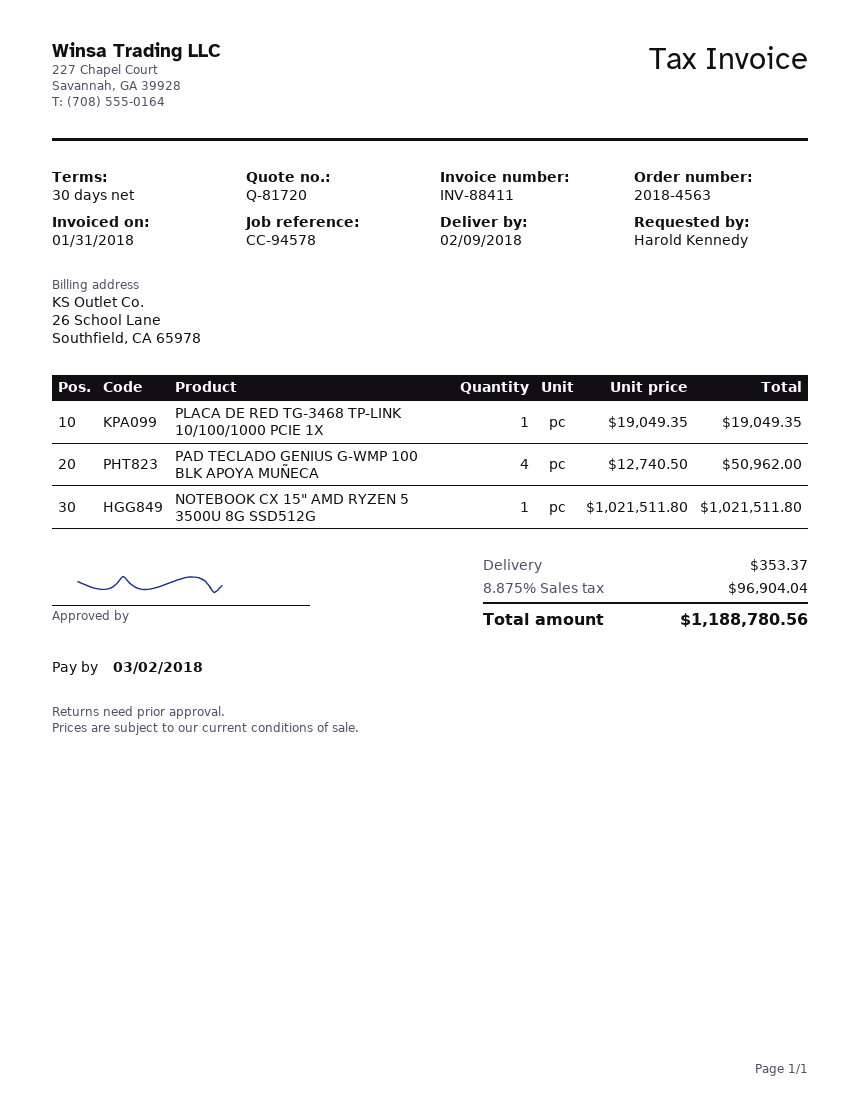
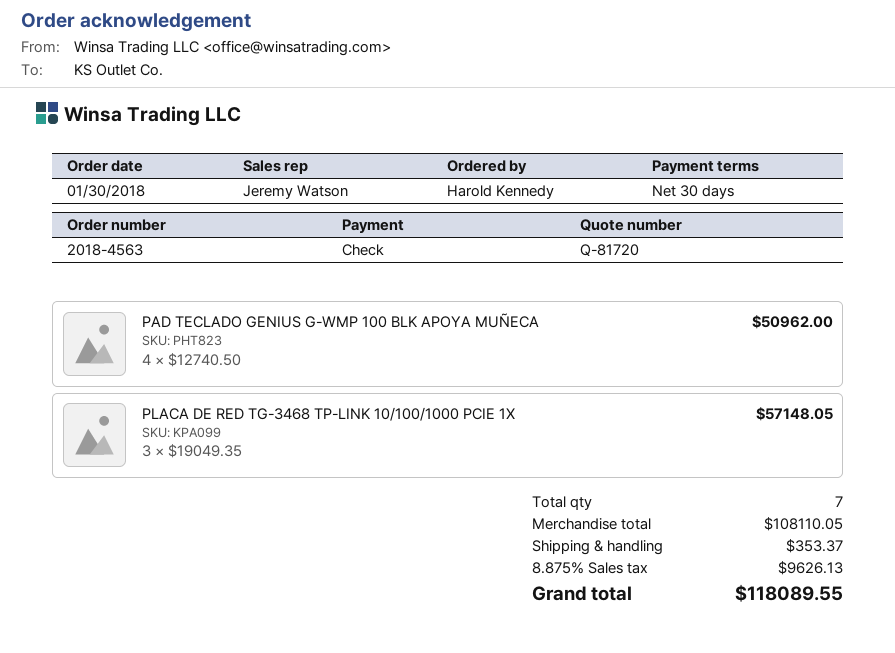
PLACA DE RED TG-3468 TP-LINK 10/100/1000 PCIE 1X: 1 x 19049.35 = 19049.35 -> 3 x 19049.35 = 57148.05
NOTEBOOK CX 15" AMD RYZEN 5 3500U 8G SSD512G: 1 x 1021511.80 = 1021511.80 -> none
tax: 8.875% = 96904.04 -> 8.875% = 9626.13
total: 1188780.56 -> 118089.55

